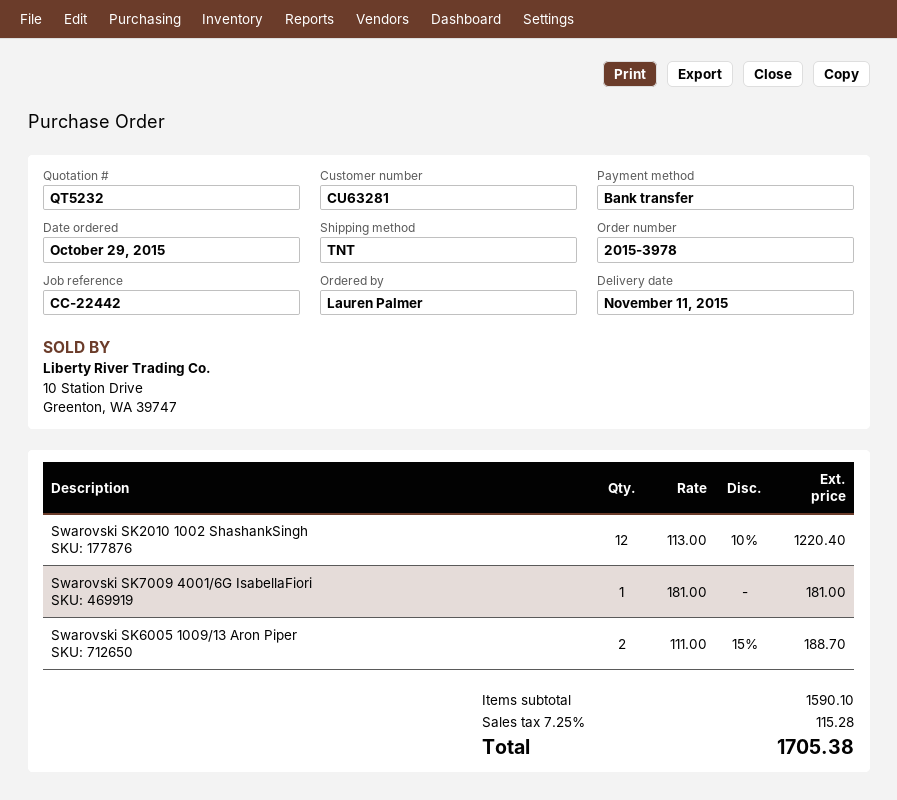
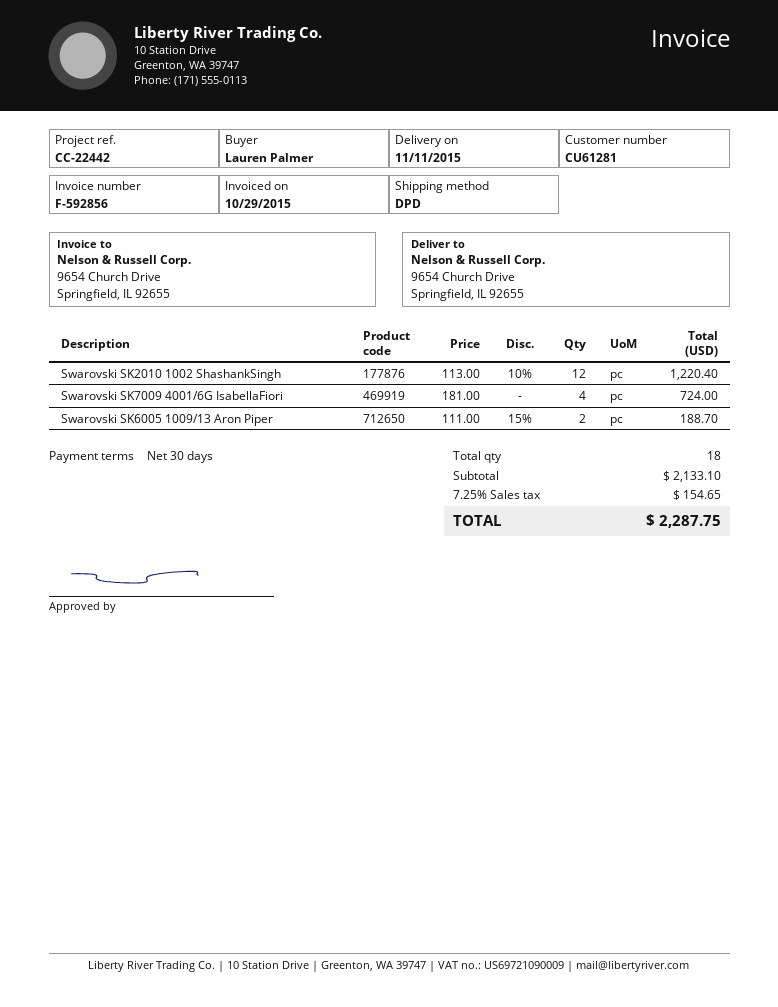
customer number: CU63281 -> CU61281
shipping method: TNT -> DPD
Swarovski SK7009 4001/6G IsabellaFiori: 1 x 181.00 = 181.00 -> 4 x 181.00 = 724.00
subtotal: 1590.10 -> 2133.10
tax: 7.25% = 115.28 -> 7.25% = 154.65
total: 1705.38 -> 2287.75

